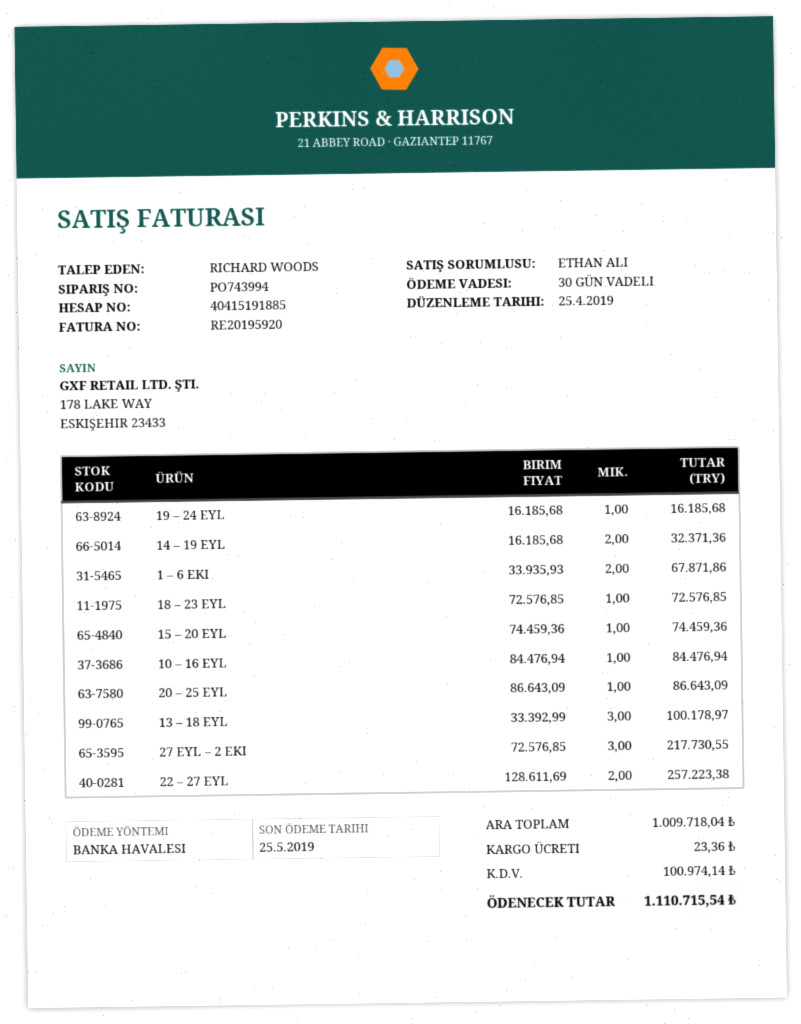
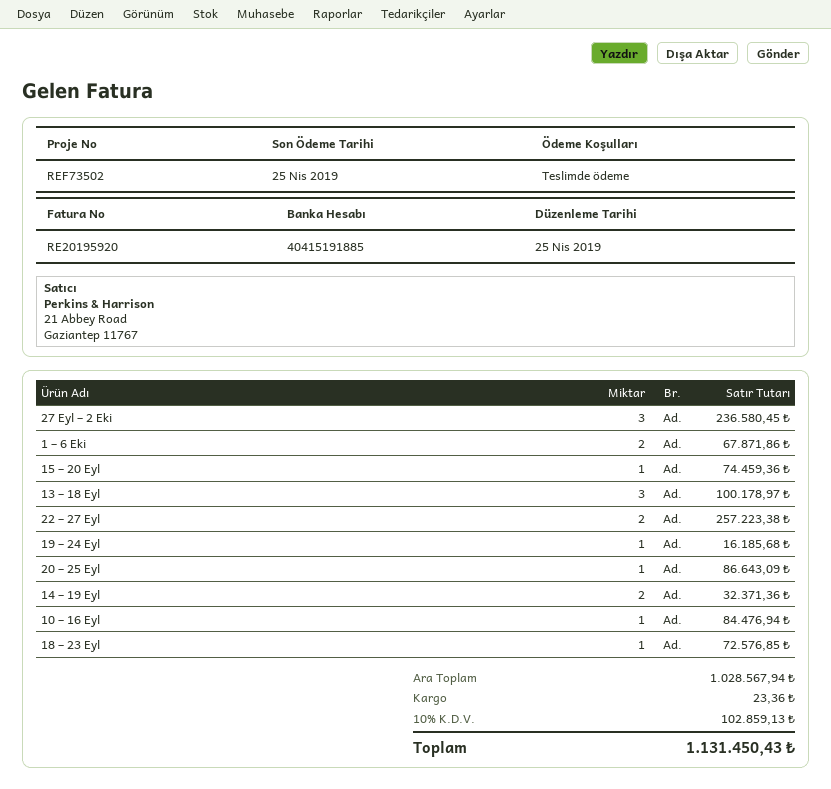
payment terms: 30 days -> on receipt
due date: 2019-05-25 -> 2019-04-25
27 EYL – 2 EKI: 3 for 217730.55 -> 3 for 236580.45
subtotal: 1009718.04 -> 1028567.94
tax: 100974.14 -> 102859.13
total: 1110715.54 -> 1131450.43

